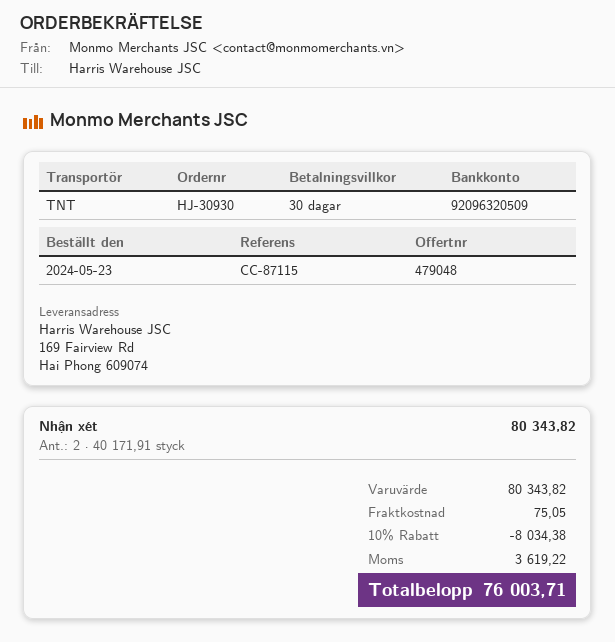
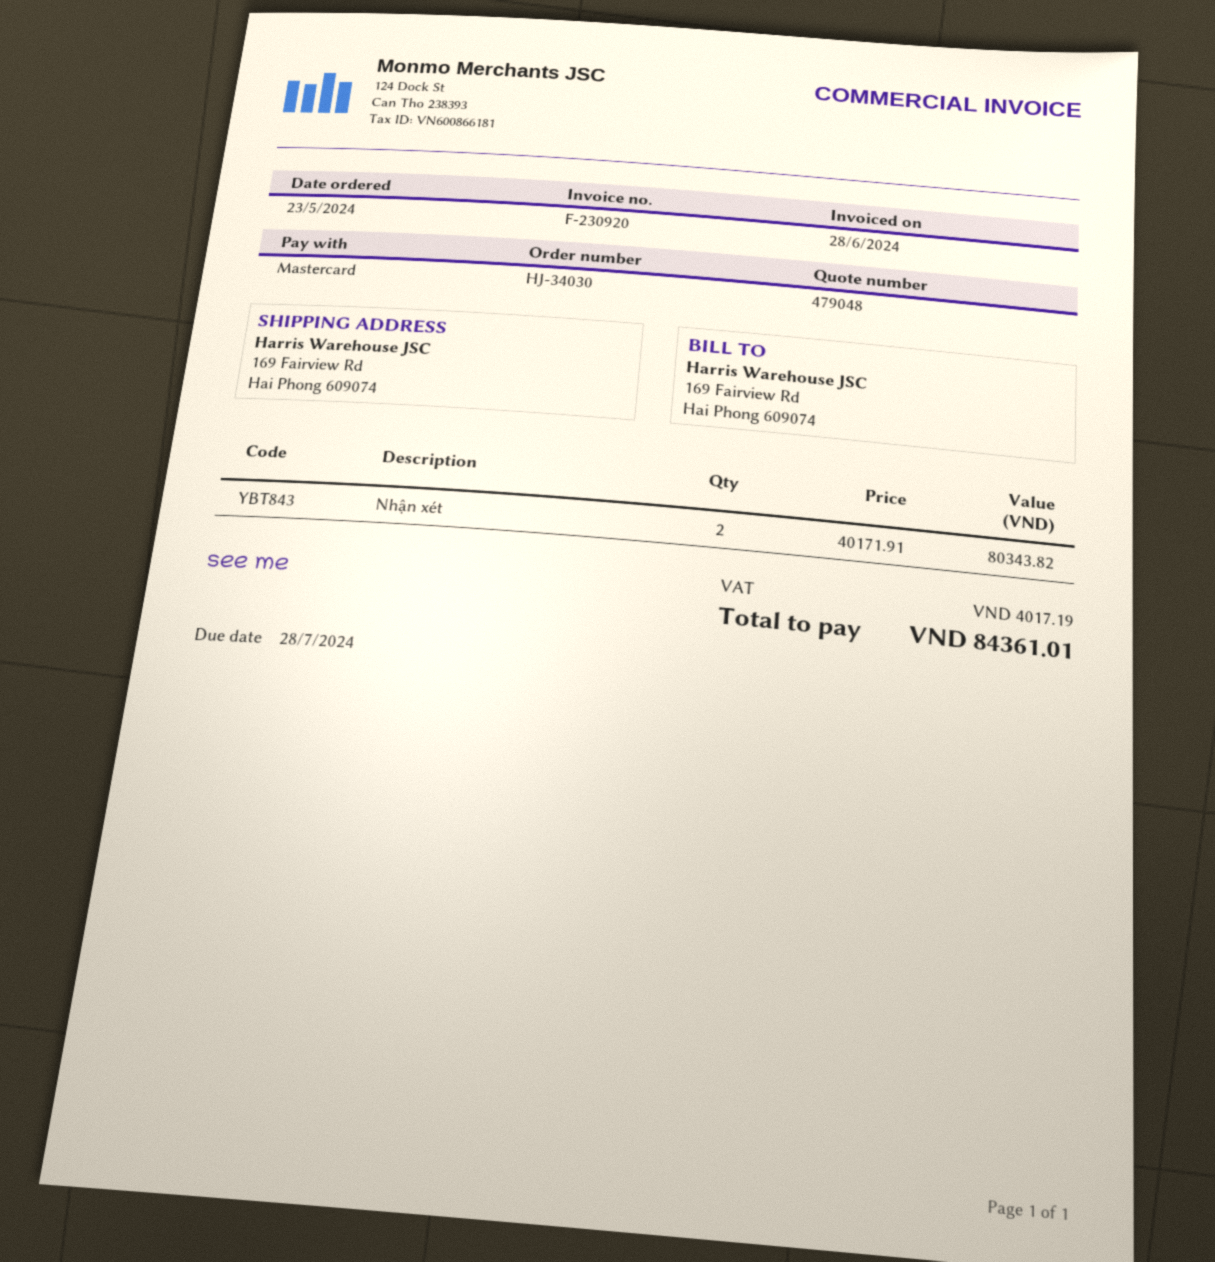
order number: HJ-30930 -> HJ-34030
discount: 10% = 8034.38 -> none
shipping: 75.05 -> none
tax: 3619.22 -> 4017.19
total: 76003.71 -> 84361.01

